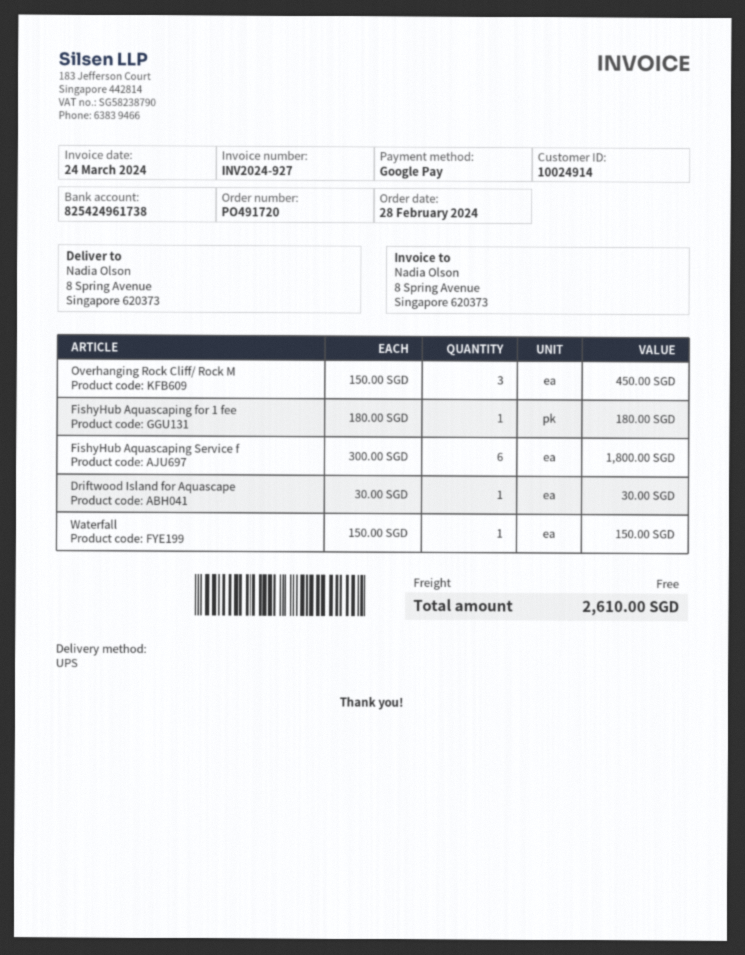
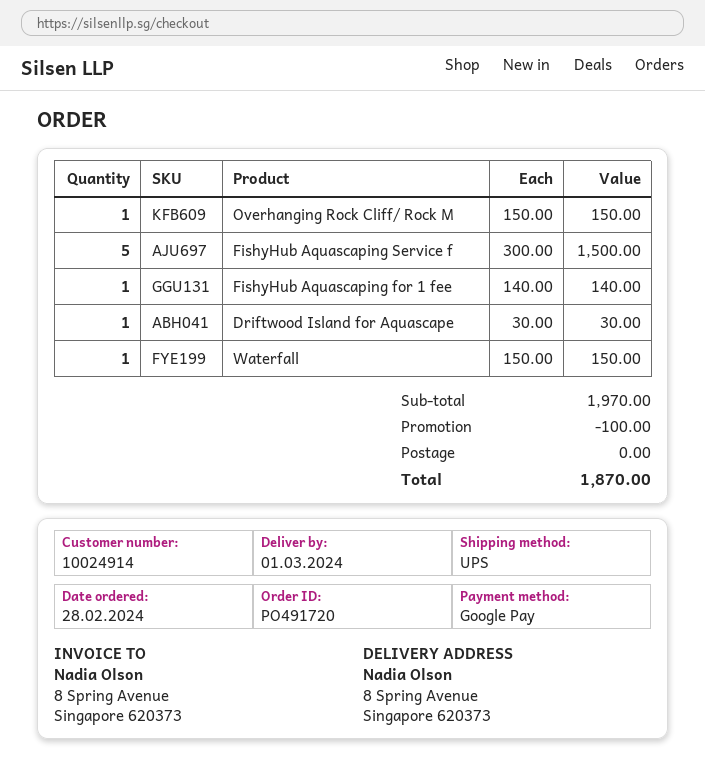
Overhanging Rock Cliff/ Rock M: 3 x 150.00 = 450.00 -> 1 x 150.00 = 150.00
FishyHub Aquascaping for 1 fee: 1 x 180.00 = 180.00 -> 1 x 140.00 = 140.00
FishyHub Aquascaping Service f: 6 x 300.00 = 1800.00 -> 5 x 300.00 = 1500.00
discount: none -> 100.00
total: 2610.00 -> 1870.00

